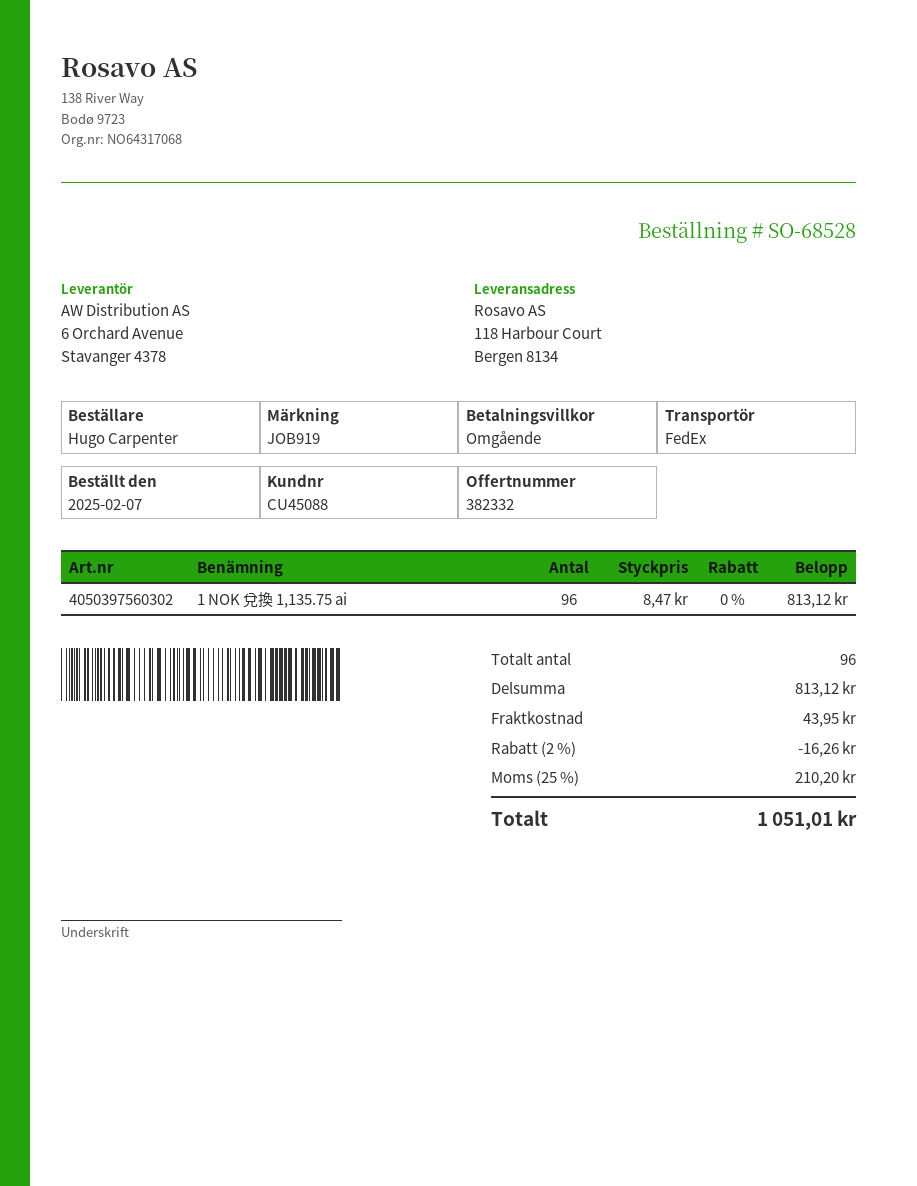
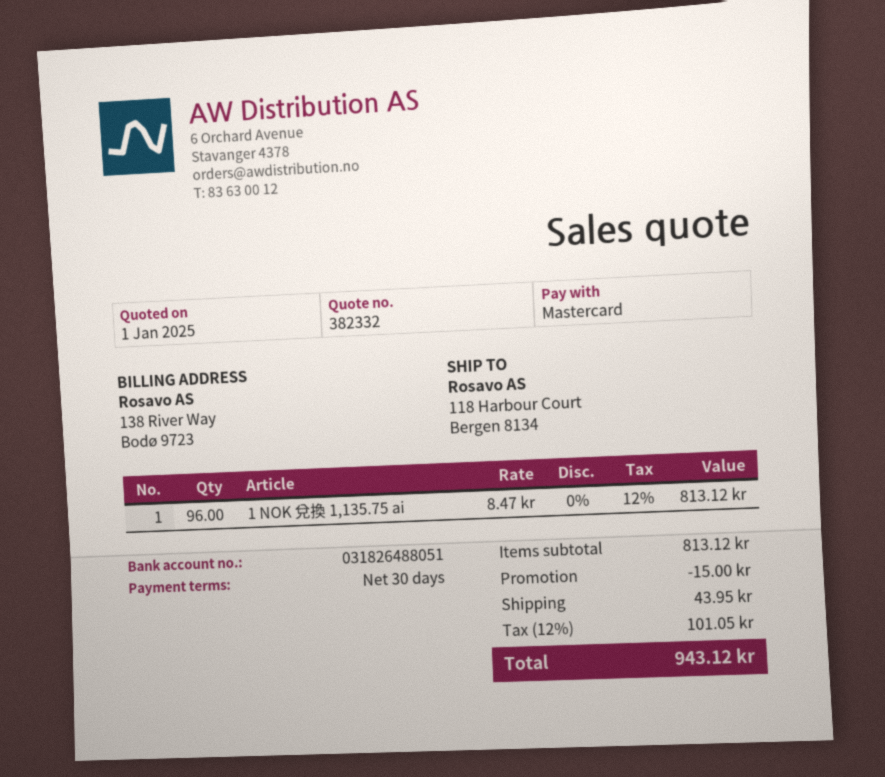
payment terms: on receipt -> 30 days
discount: 16.26 -> 15.00
tax: 25% = 210.20 -> 12% = 101.05
total: 1051.01 -> 943.12

